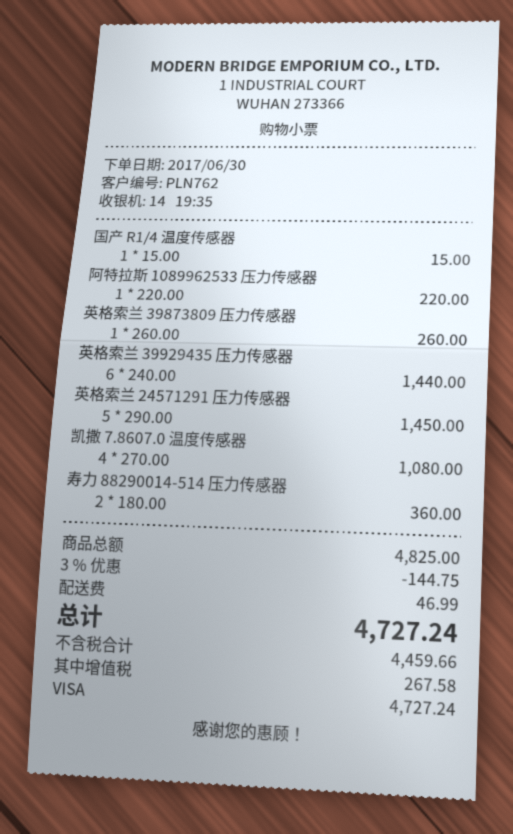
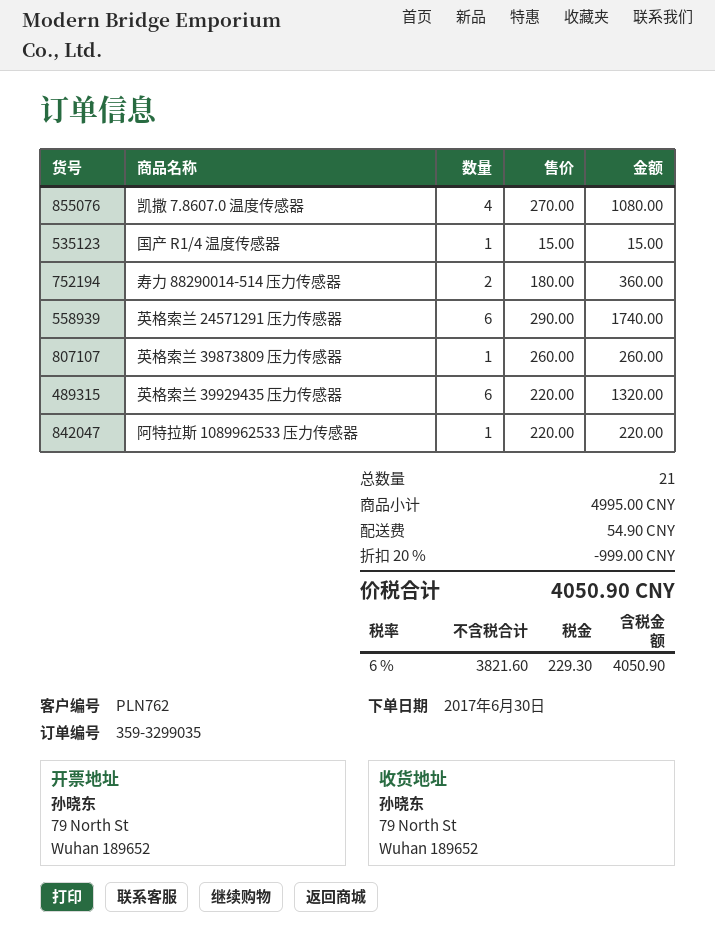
英格索兰 39929435 压力传感器: 6 x 240.00 = 1440.00 -> 6 x 220.00 = 1320.00
英格索兰 24571291 压力传感器: 5 x 290.00 = 1450.00 -> 6 x 290.00 = 1740.00
subtotal: 4825.00 -> 4995.00
discount: 3% = 144.75 -> 20% = 999.00
shipping: 46.99 -> 54.90
net: 4459.66 -> 3821.60
tax: 267.58 -> 229.30
total: 4727.24 -> 4050.90

